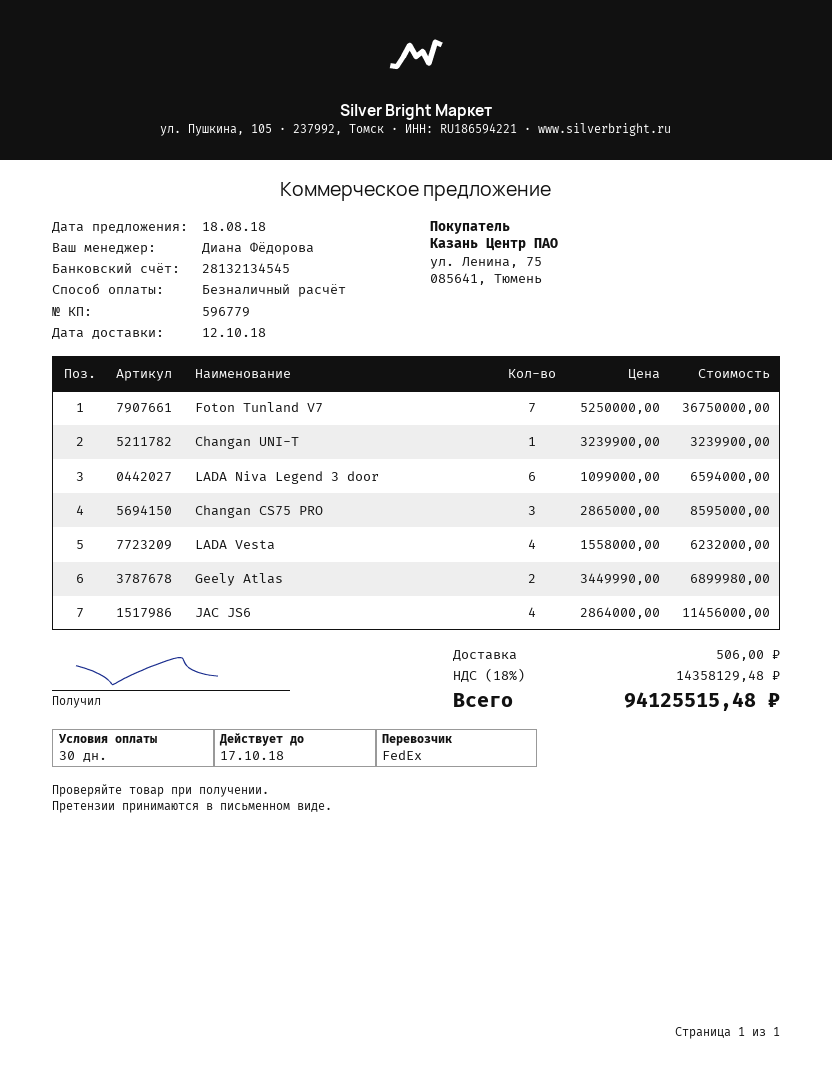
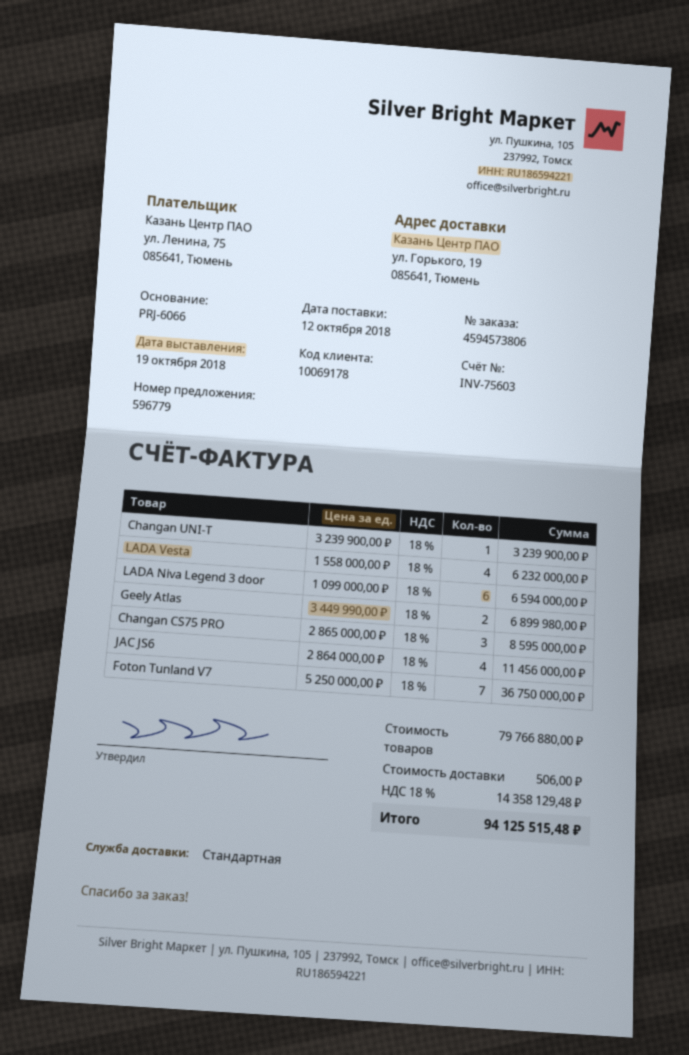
shipping method: FedEx -> standard

